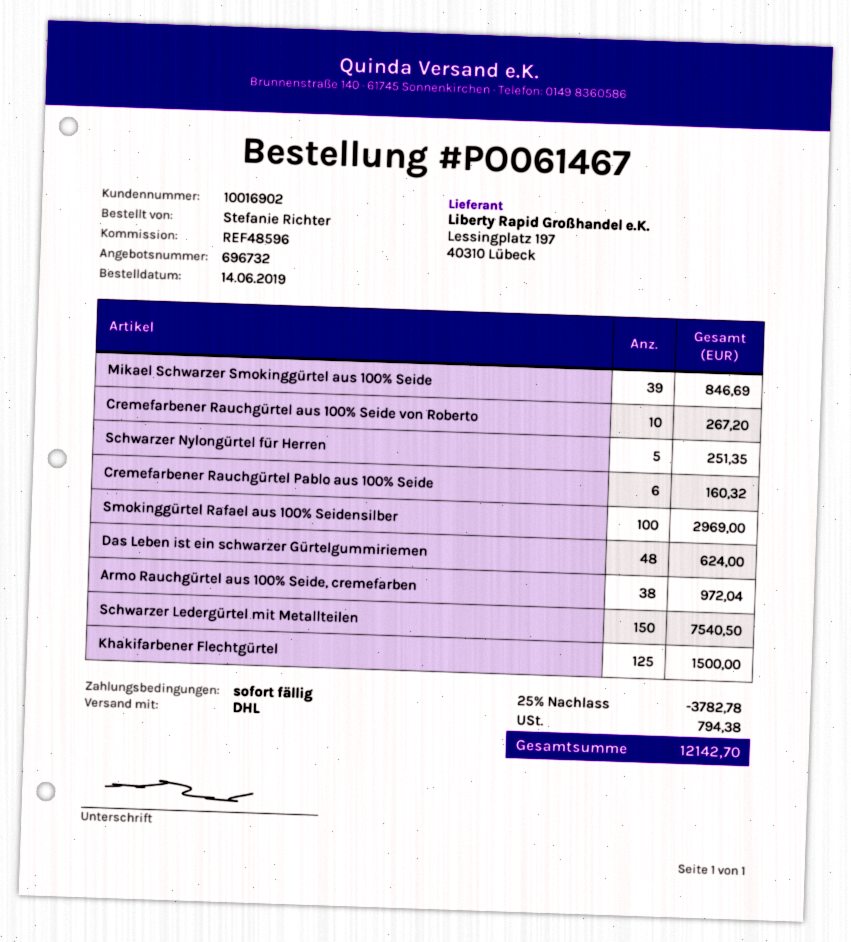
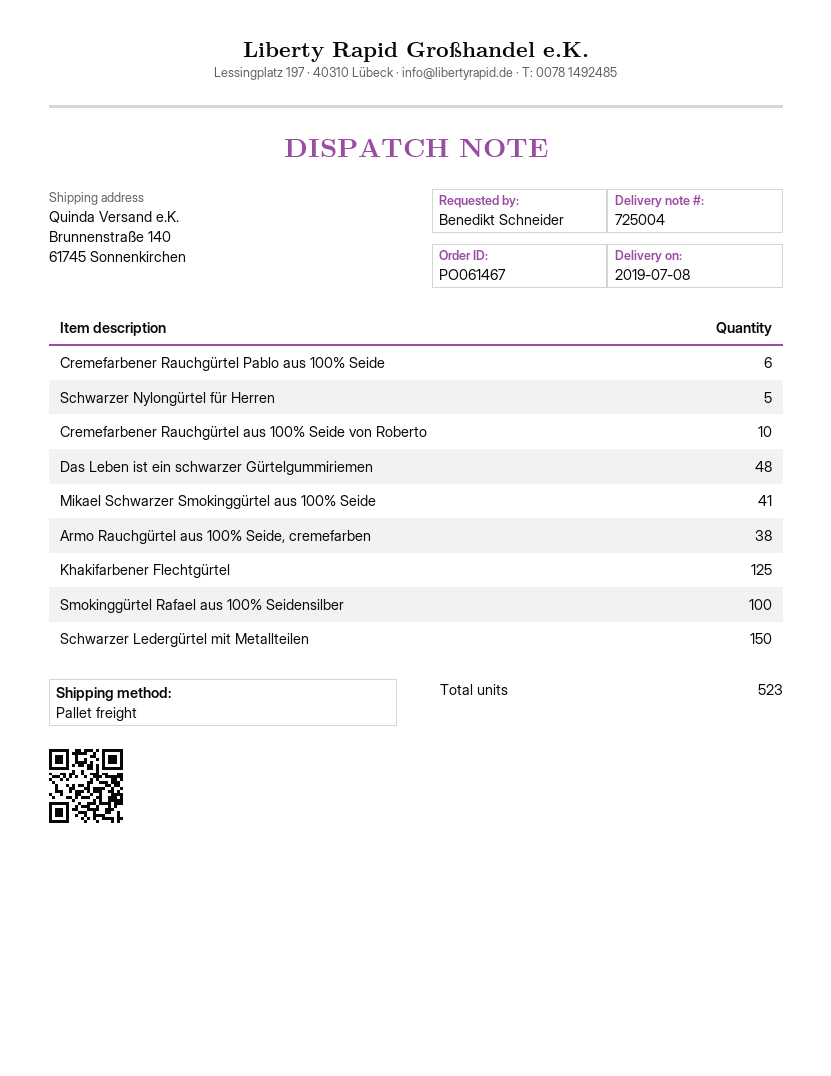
ordered by: Stefanie Richter -> Benedikt Schneider
shipping method: DHL -> pallet freight
Mikael Schwarzer Smokinggürtel aus 100% Seide: 39 -> 41

